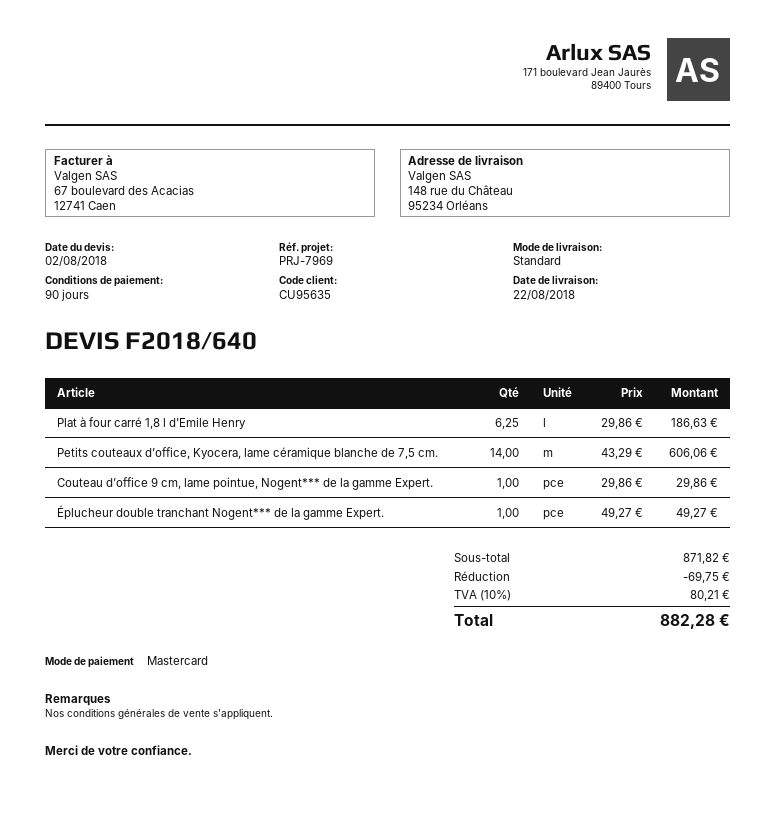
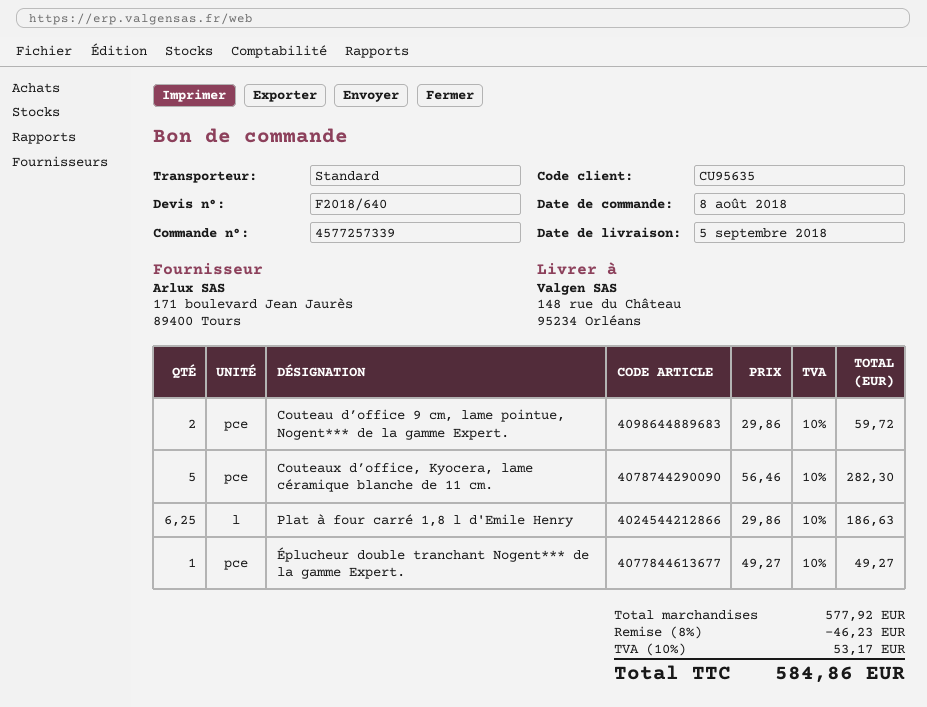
delivery date: 2018-08-22 -> 2018-09-05
Petits couteaux d’office, Kyocera, lame céramique blanche de 7,5 cm.: 14 x 43.29 = 606.06 -> none
Couteau d’office 9 cm, lame pointue, Nogent*** de la gamme Expert.: 1 x 29.86 = 29.86 -> 2 x 29.86 = 59.72
Couteaux d’office, Kyocera, lame céramique blanche de 11 cm.: none -> 5 x 56.46 = 282.30
subtotal: 871.82 -> 577.92
discount: 69.75 -> 46.23
tax: 10% = 80.21 -> 10% = 53.17
total: 882.28 -> 584.86

